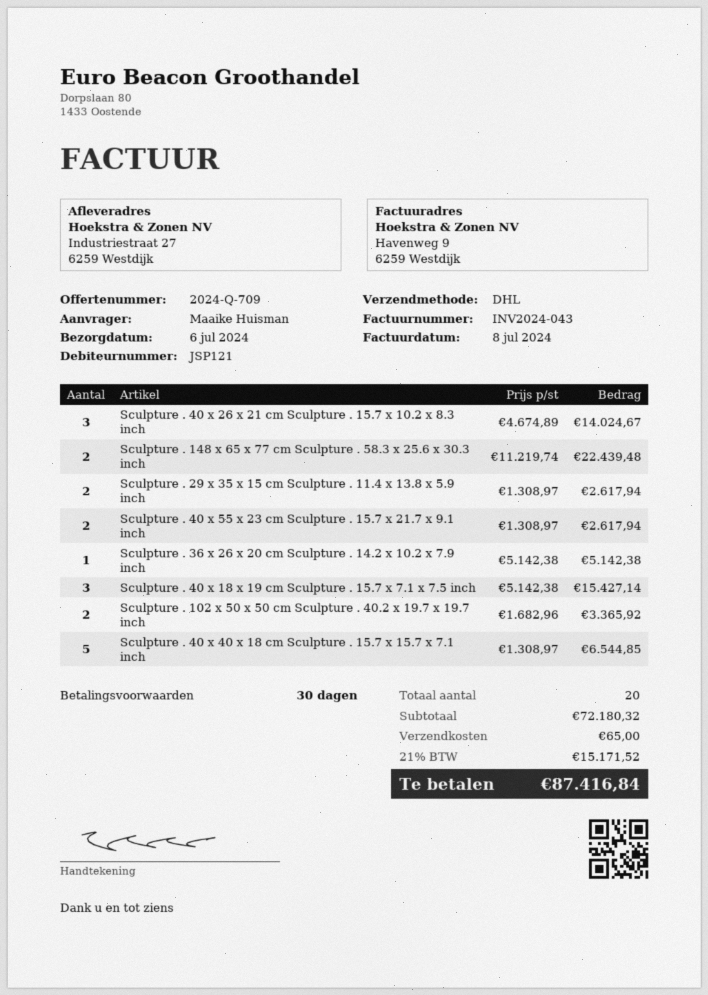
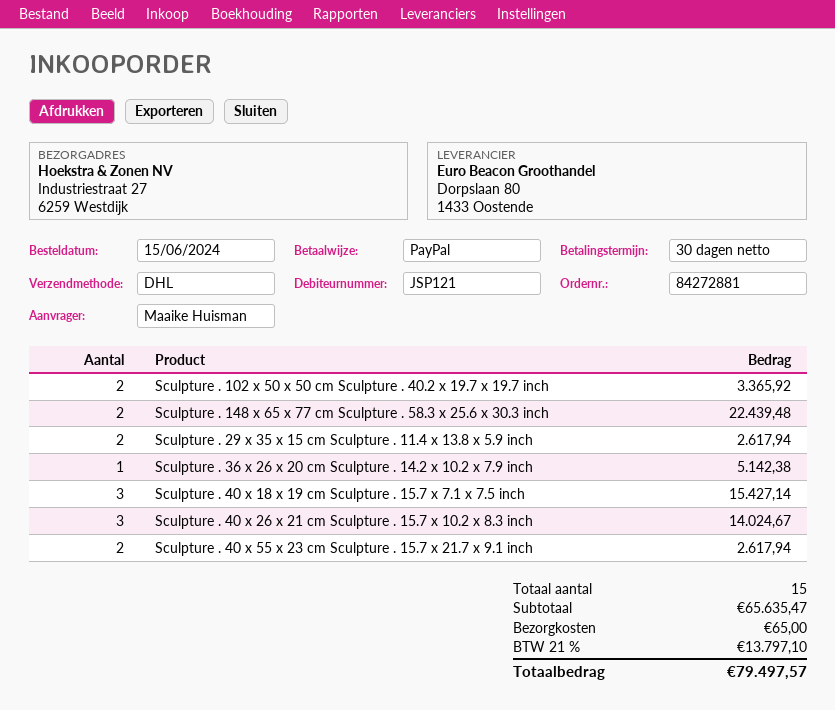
Sculpture . 40 x 40 x 18 cm Sculpture . 15.7 x 15.7 x 7.1 inch: 5 for 6544.85 -> none
total quantity: 20 -> 15
subtotal: 72180.32 -> 65635.47
tax: 21% = 15171.52 -> 21% = 13797.10
total: 87416.84 -> 79497.57

